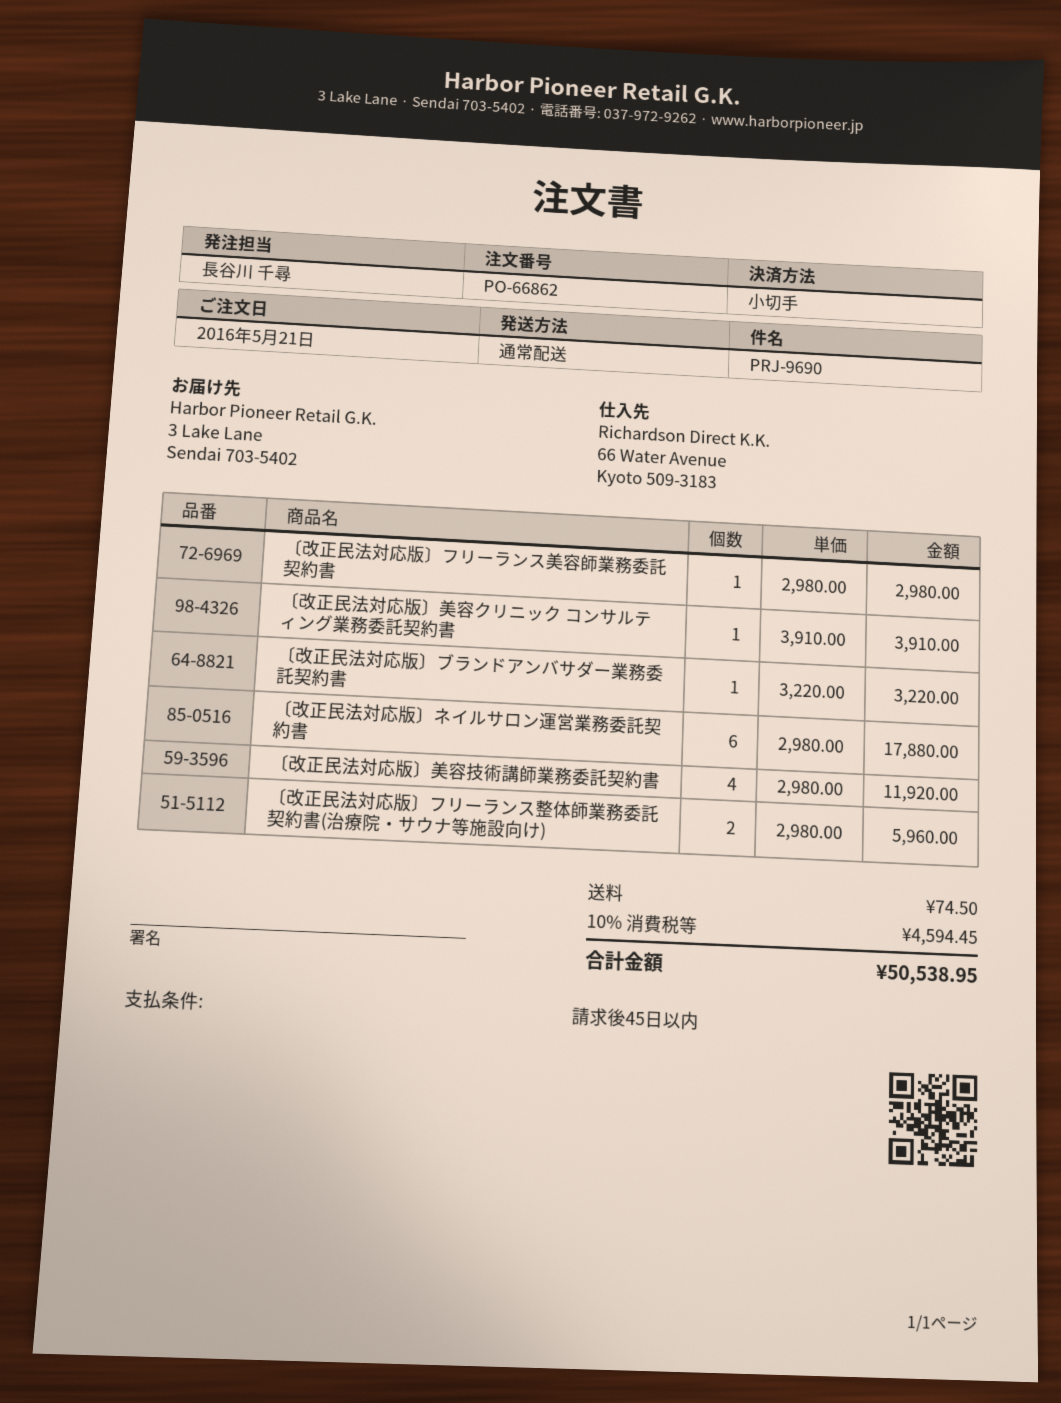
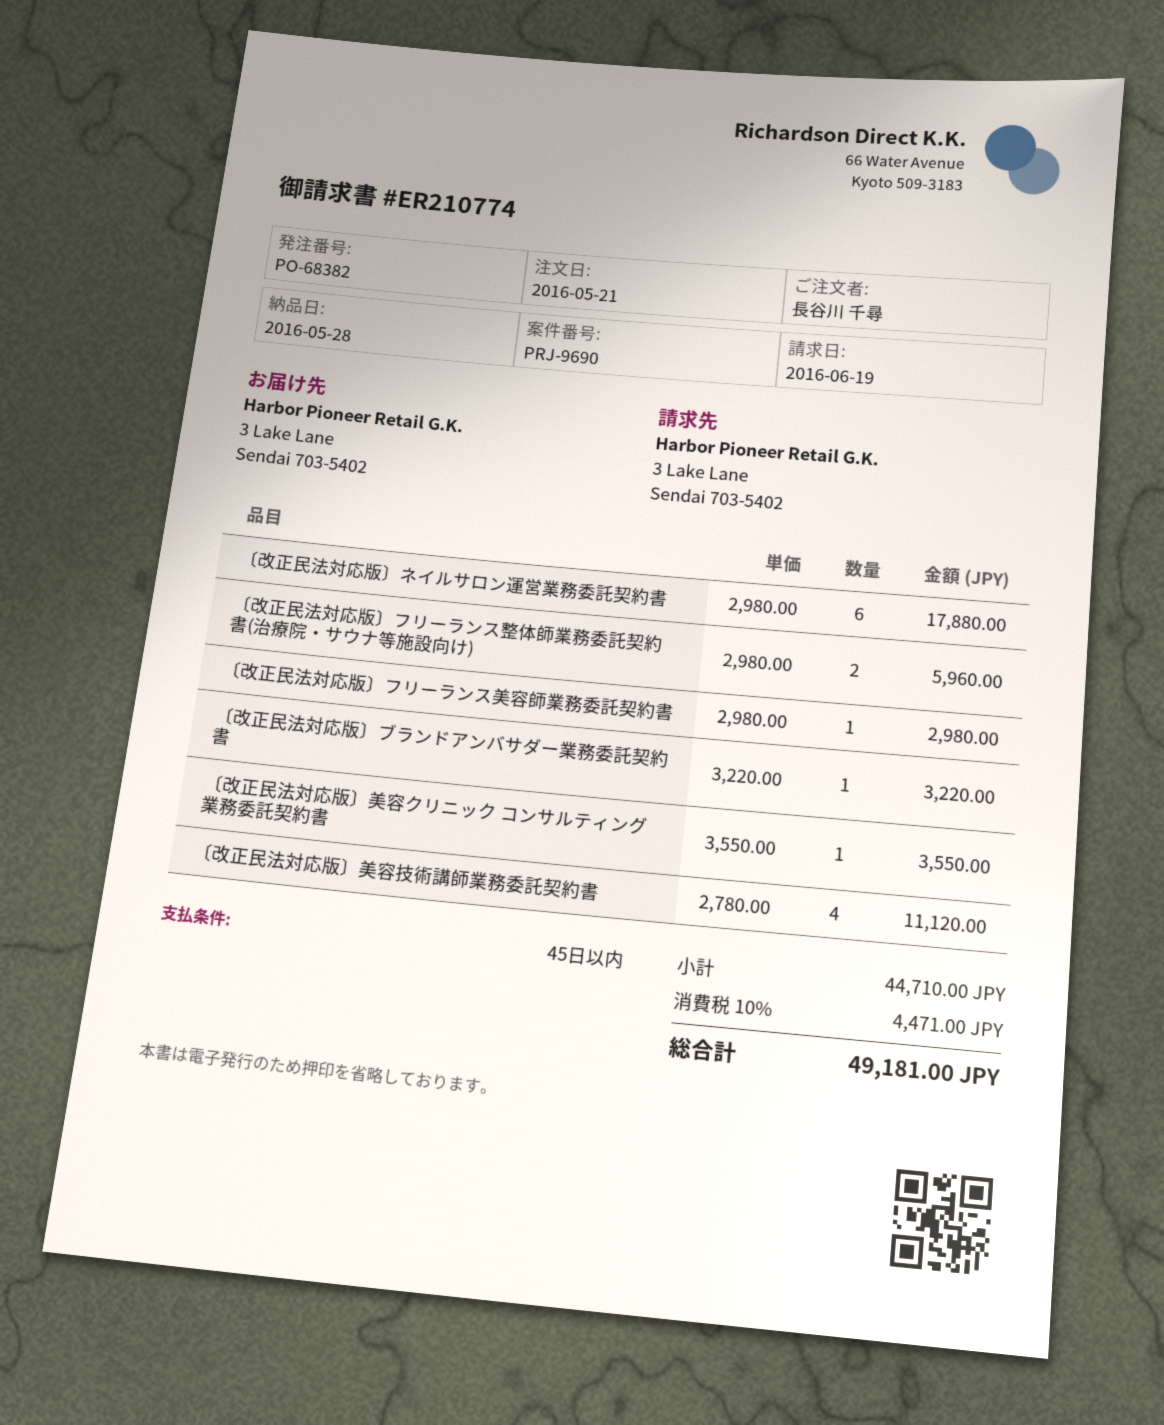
order number: PO-66862 -> PO-68382
〔改正民法対応版〕美容クリニック コンサルティング業務委託契約書: 1 x 3910.00 = 3910.00 -> 1 x 3550.00 = 3550.00
〔改正民法対応版〕美容技術講師業務委託契約書: 4 x 2980.00 = 11920.00 -> 4 x 2780.00 = 11120.00
shipping: 74.50 -> none
tax: 10% = 4594.45 -> 10% = 4471.00
total: 50538.95 -> 49181.00

